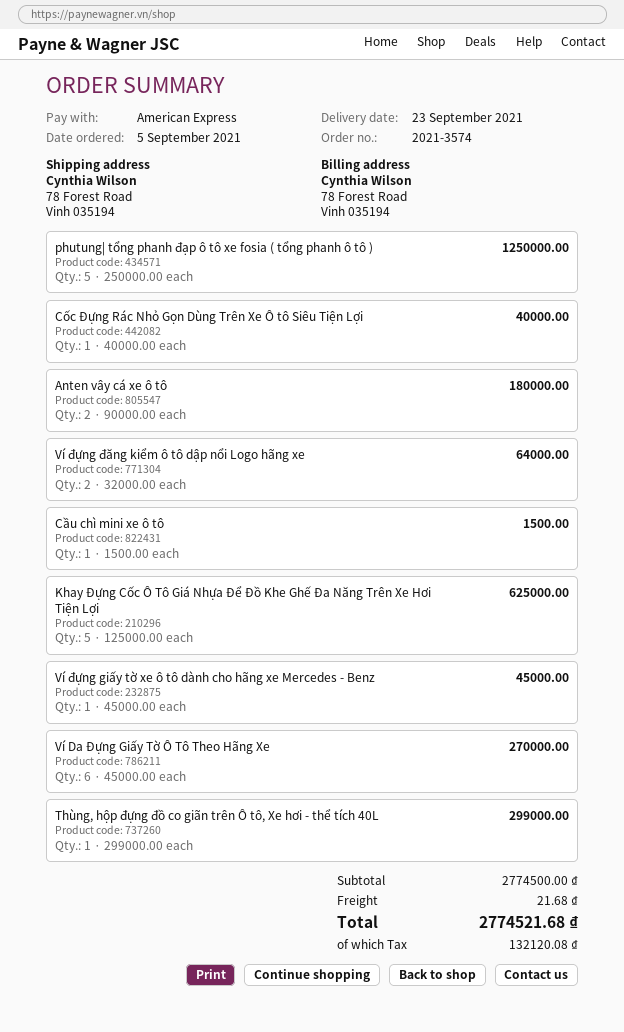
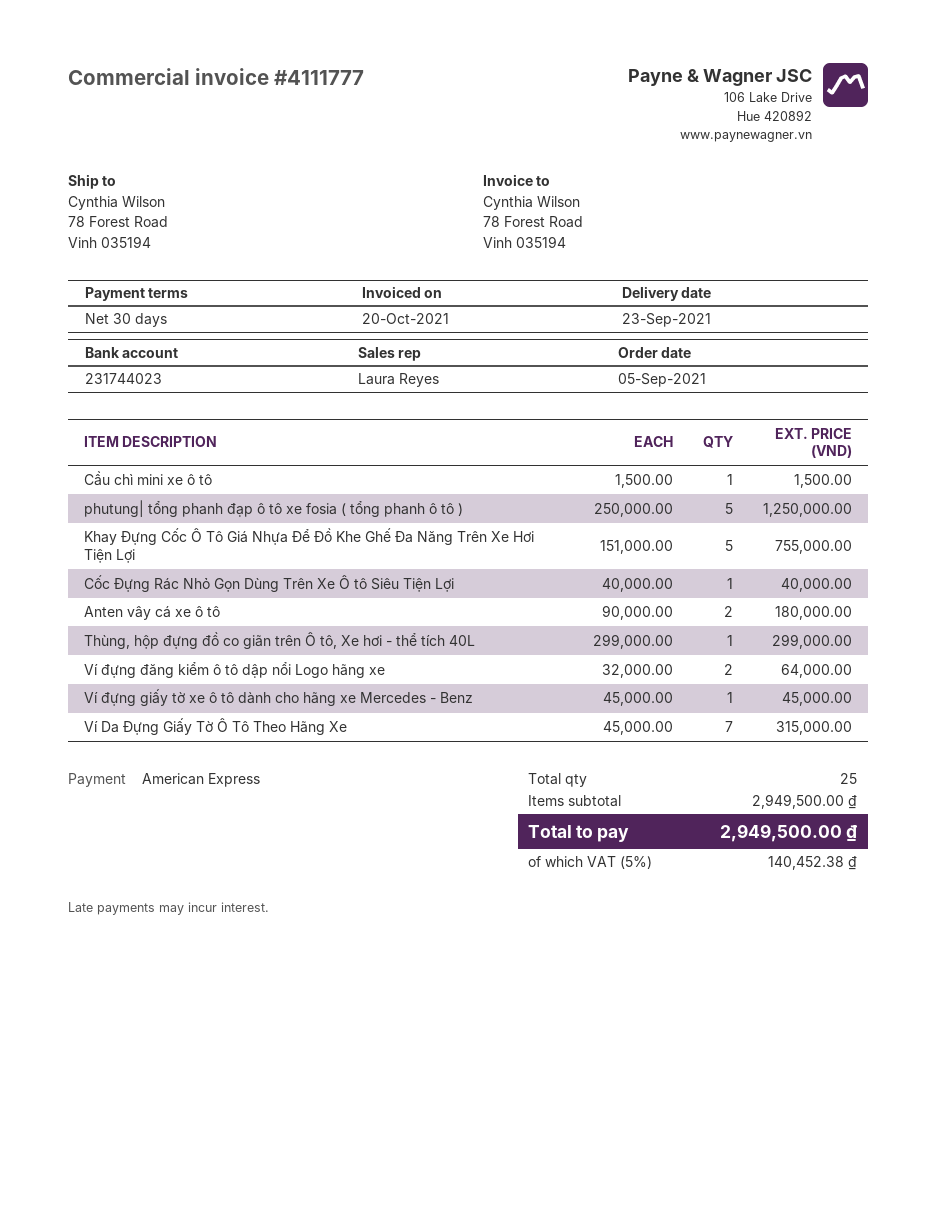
Khay Đựng Cốc Ô Tô Giá Nhựa Để Đồ Khe Ghế Đa Năng Trên Xe Hơi Tiện Lợi: 5 x 125000.00 = 625000.00 -> 5 x 151000.00 = 755000.00
Ví Da Đựng Giấy Tờ Ô Tô Theo Hãng Xe: 6 x 45000.00 = 270000.00 -> 7 x 45000.00 = 315000.00
subtotal: 2774500.00 -> 2949500.00
shipping: 21.68 -> none
tax: 132120.08 -> 140452.38
total: 2774521.68 -> 2949500.00

